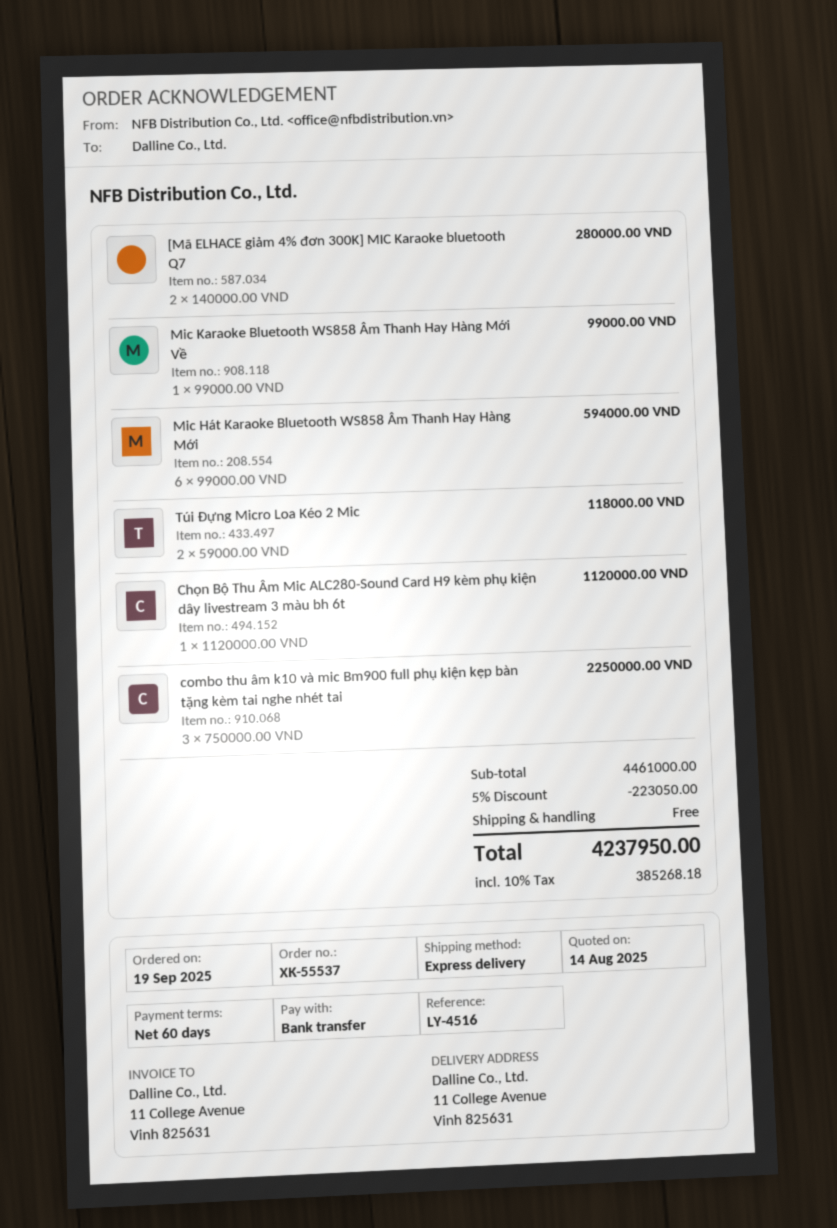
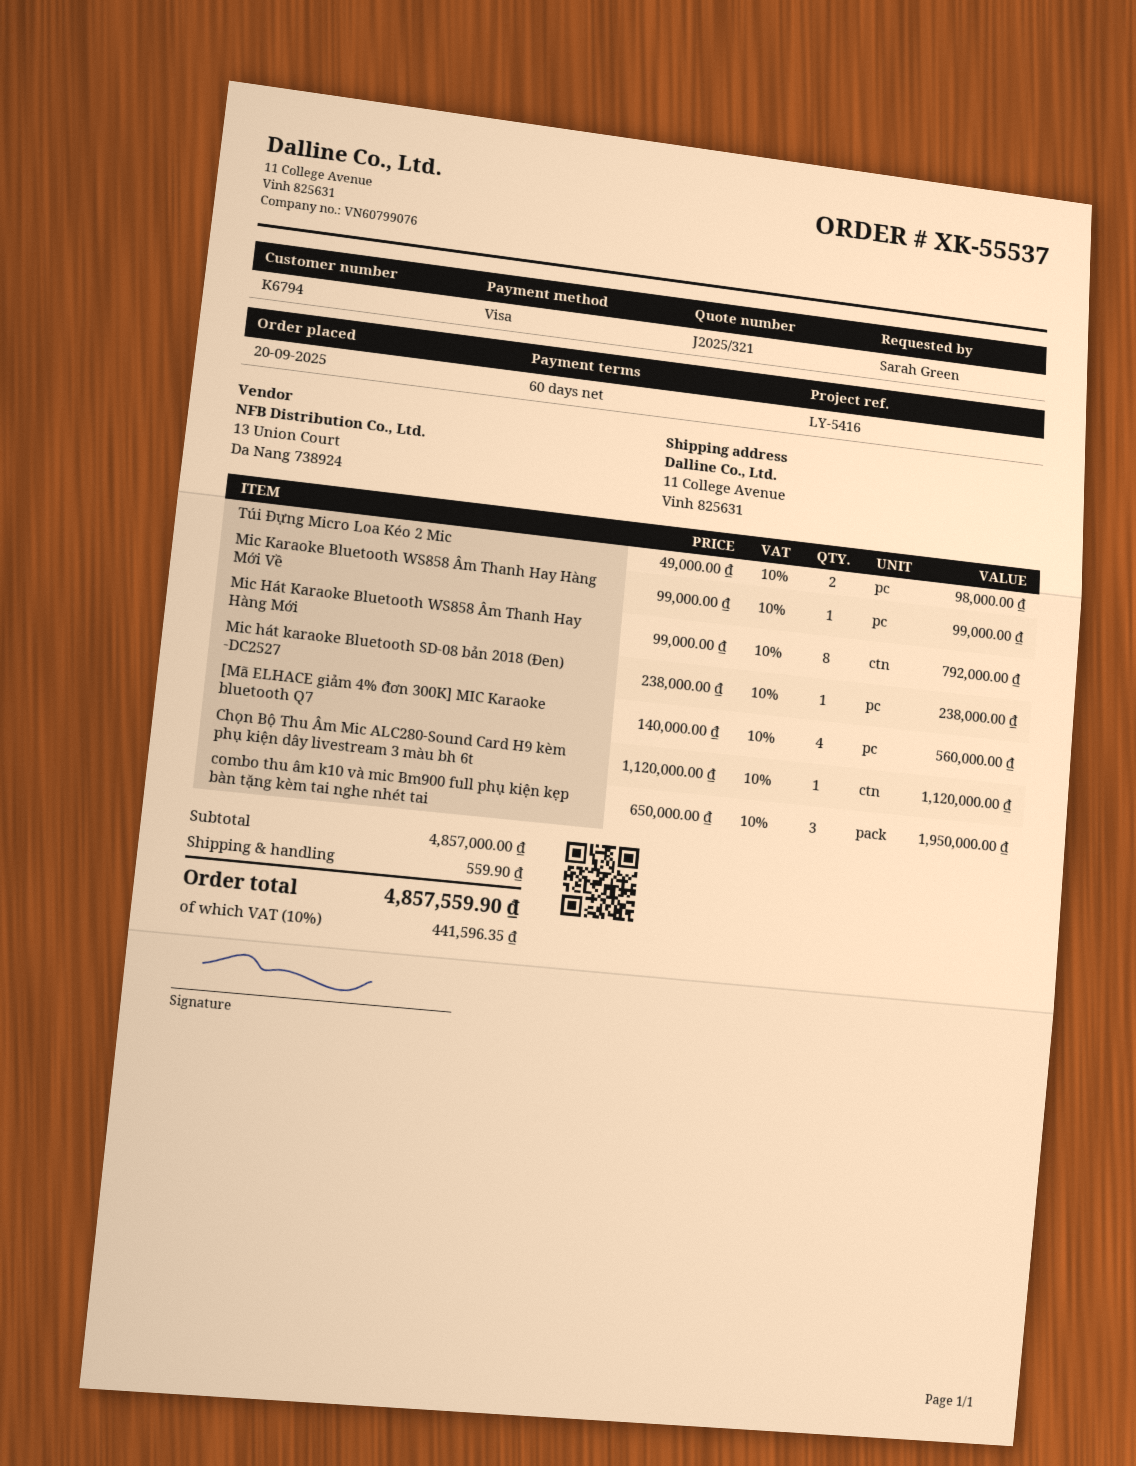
order date: 2025-09-19 -> 2025-09-20
reference: LY-4516 -> LY-5416
payment method: bank transfer -> Visa
[Mã ELHACE giảm 4% đơn 300K] MIC Karaoke bluetooth Q7: 2 x 140000.00 = 280000.00 -> 4 x 140000.00 = 560000.00
Mic Hát Karaoke Bluetooth WS858 Âm Thanh Hay Hàng Mới: 6 x 99000.00 = 594000.00 -> 8 x 99000.00 = 792000.00
Túi Đựng Micro Loa Kéo 2 Mic: 2 x 59000.00 = 118000.00 -> 2 x 49000.00 = 98000.00
combo thu âm k10 và mic Bm900 full phụ kiện kẹp bàn tặng kèm tai nghe nhét tai: 3 x 750000.00 = 2250000.00 -> 3 x 650000.00 = 1950000.00
Mic hát karaoke Bluetooth SD-08 bản 2018 (Đen) -DC2527: none -> 1 x 238000.00 = 238000.00
subtotal: 4461000.00 -> 4857000.00
discount: 5% = 223050.00 -> none
shipping: 0.00 -> 559.90
tax: 10% = 385268.18 -> 10% = 441596.35
total: 4237950.00 -> 4857559.90

